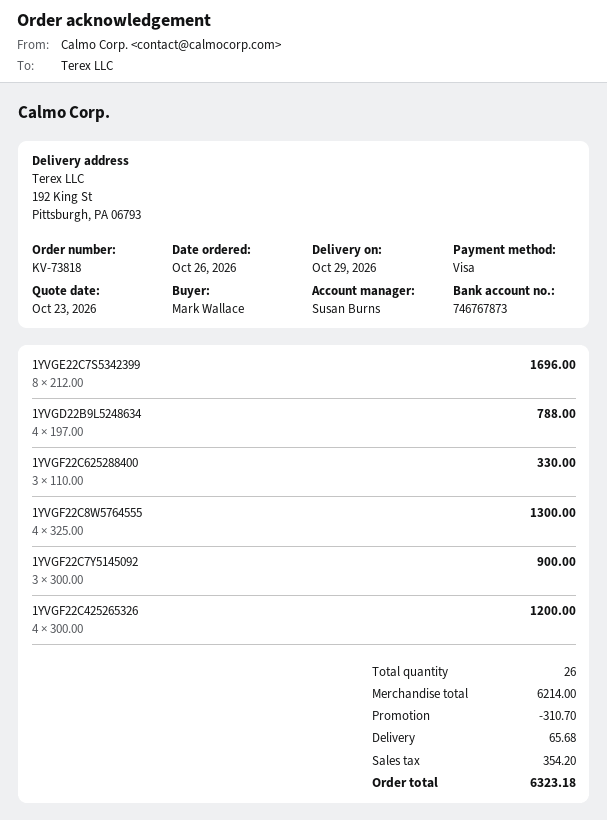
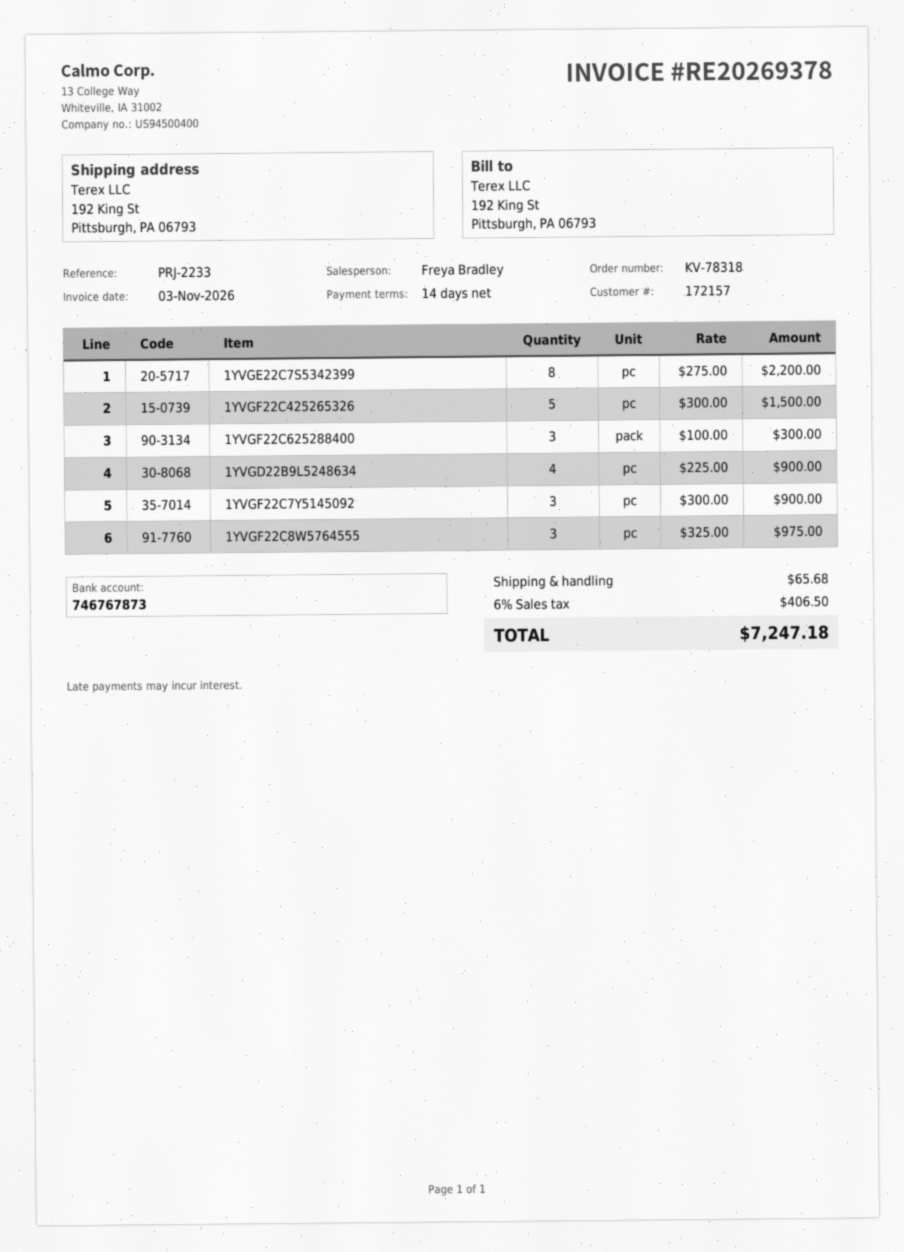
order number: KV-73818 -> KV-78318
sales rep: Susan Burns -> Freya Bradley
1YVGE22C7S5342399: 8 x 212.00 = 1696.00 -> 8 x 275.00 = 2200.00
1YVGD22B9L5248634: 4 x 197.00 = 788.00 -> 4 x 225.00 = 900.00
1YVGF22C625288400: 3 x 110.00 = 330.00 -> 3 x 100.00 = 300.00
1YVGF22C8W5764555: 4 x 325.00 = 1300.00 -> 3 x 325.00 = 975.00
1YVGF22C425265326: 4 x 300.00 = 1200.00 -> 5 x 300.00 = 1500.00
discount: 310.70 -> none
tax: 354.20 -> 406.50
total: 6323.18 -> 7247.18

